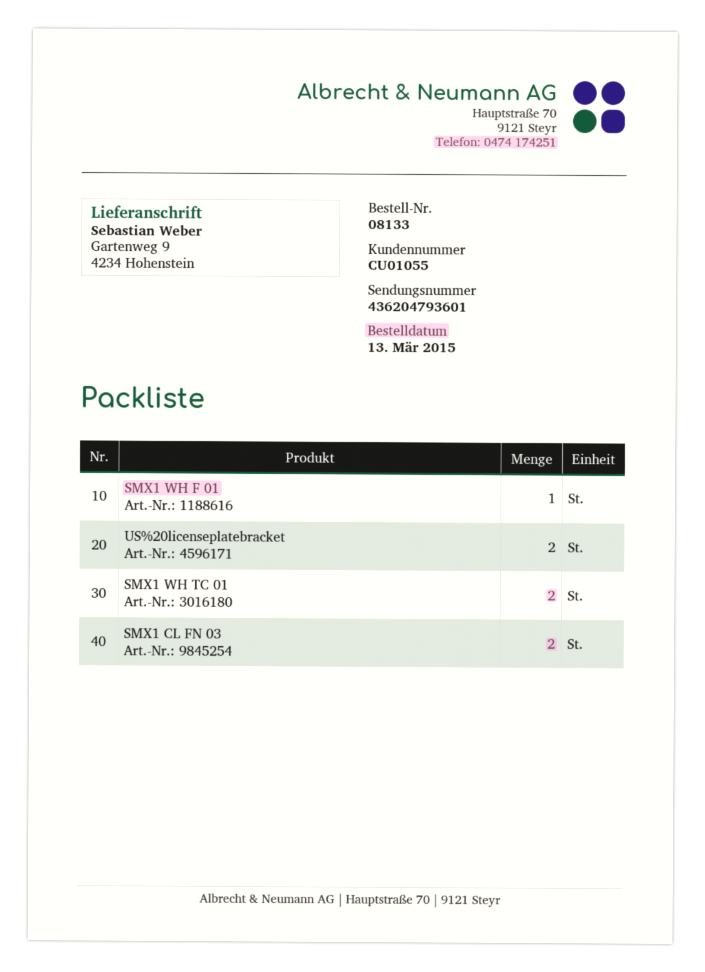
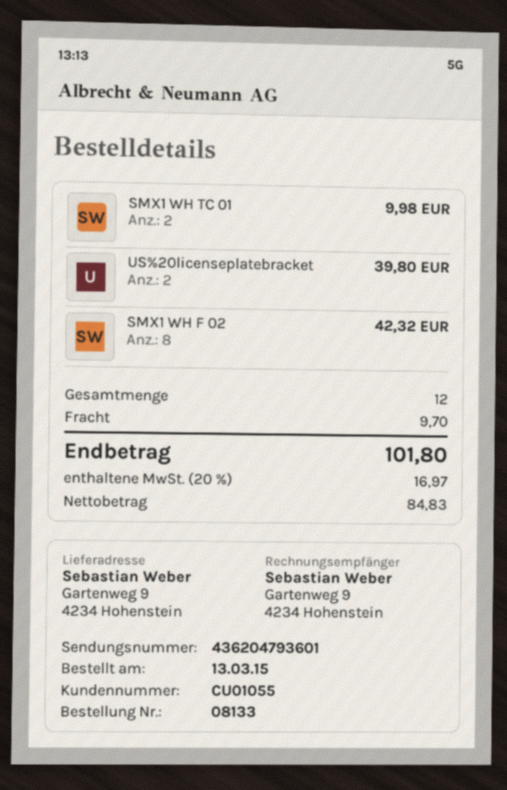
SMX1 WH F 01: 1 -> none
SMX1 CL FN 03: 2 -> none
SMX1 WH F 02: none -> 8

